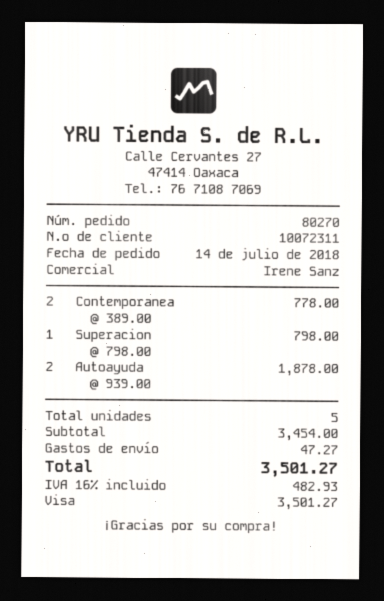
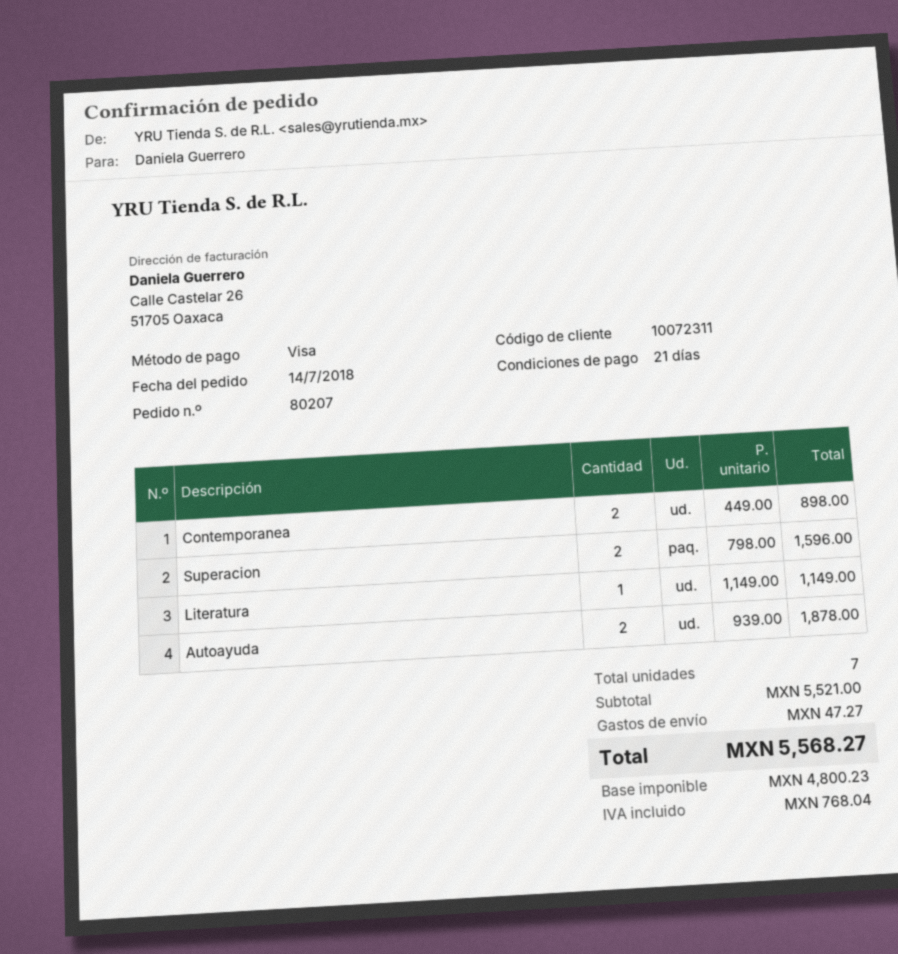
order number: 80270 -> 80207
Contemporanea: 2 x 389.00 = 778.00 -> 2 x 449.00 = 898.00
Superacion: 1 x 798.00 = 798.00 -> 2 x 798.00 = 1596.00
Literatura: none -> 1 x 1149.00 = 1149.00
total quantity: 5 -> 7
subtotal: 3454.00 -> 5521.00
tax: 482.93 -> 768.04
total: 3501.27 -> 5568.27

